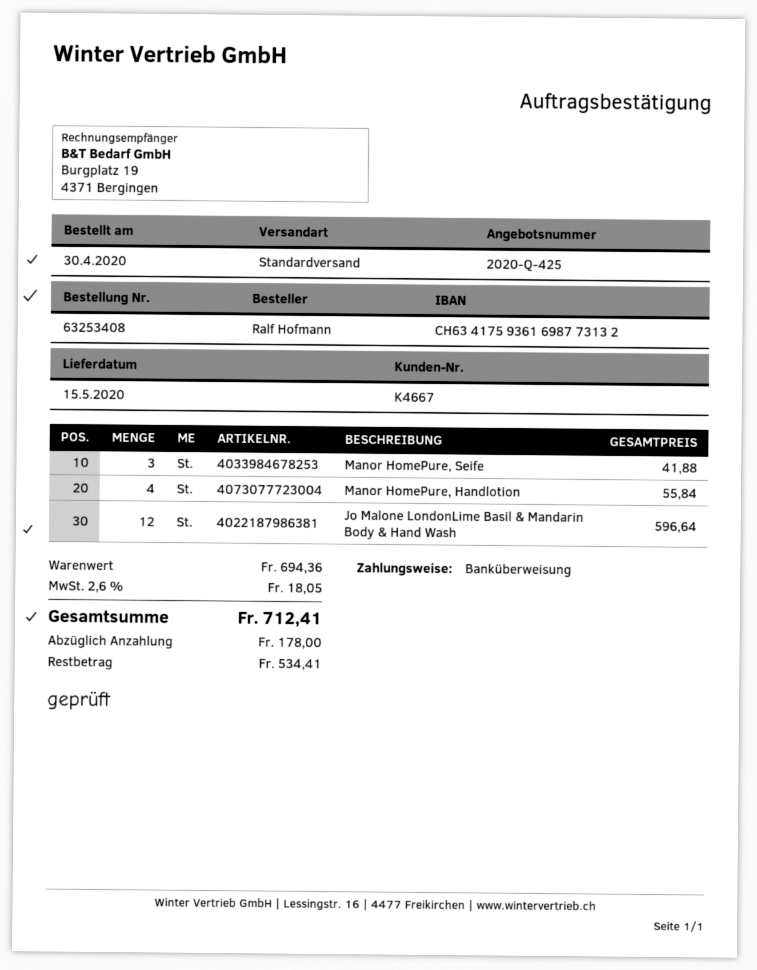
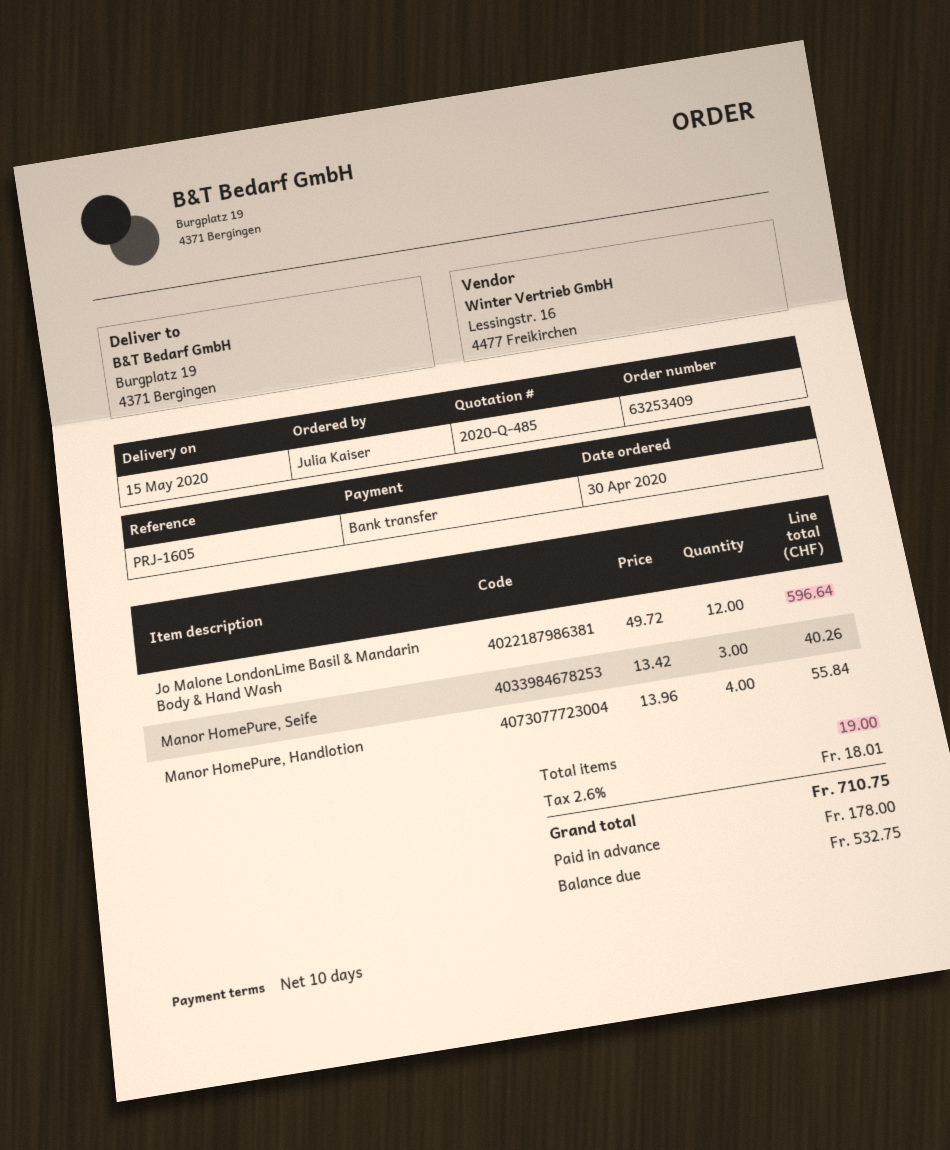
quote number: 2020-Q-425 -> 2020-Q-485
order number: 63253408 -> 63253409
ordered by: Ralf Hofmann -> Julia Kaiser
Manor HomePure, Seife: 3 for 41.88 -> 3 for 40.26
tax: 2.6% = 18.05 -> 2.6% = 18.01
total: 712.41 -> 710.75
balance: 534.41 -> 532.75

